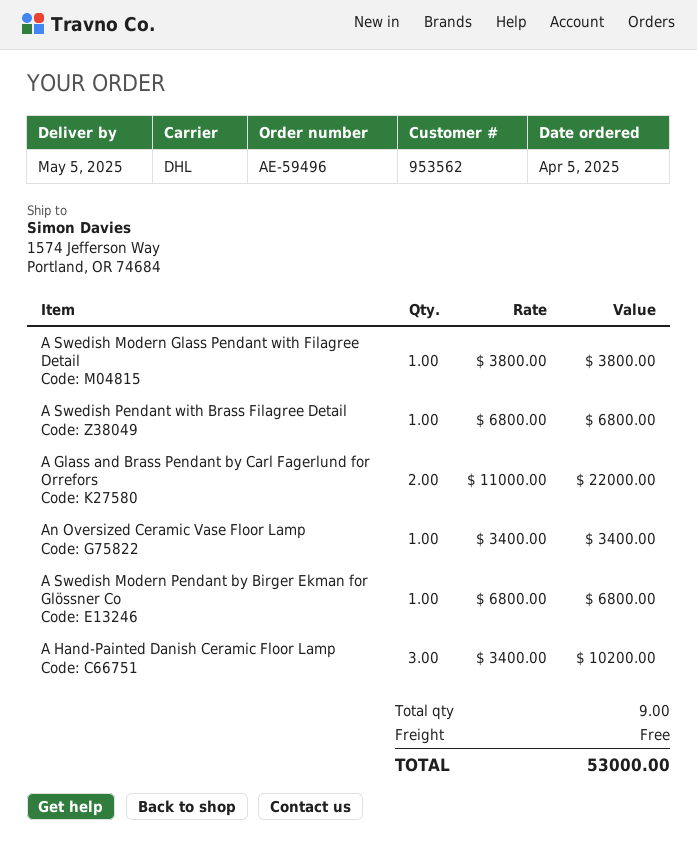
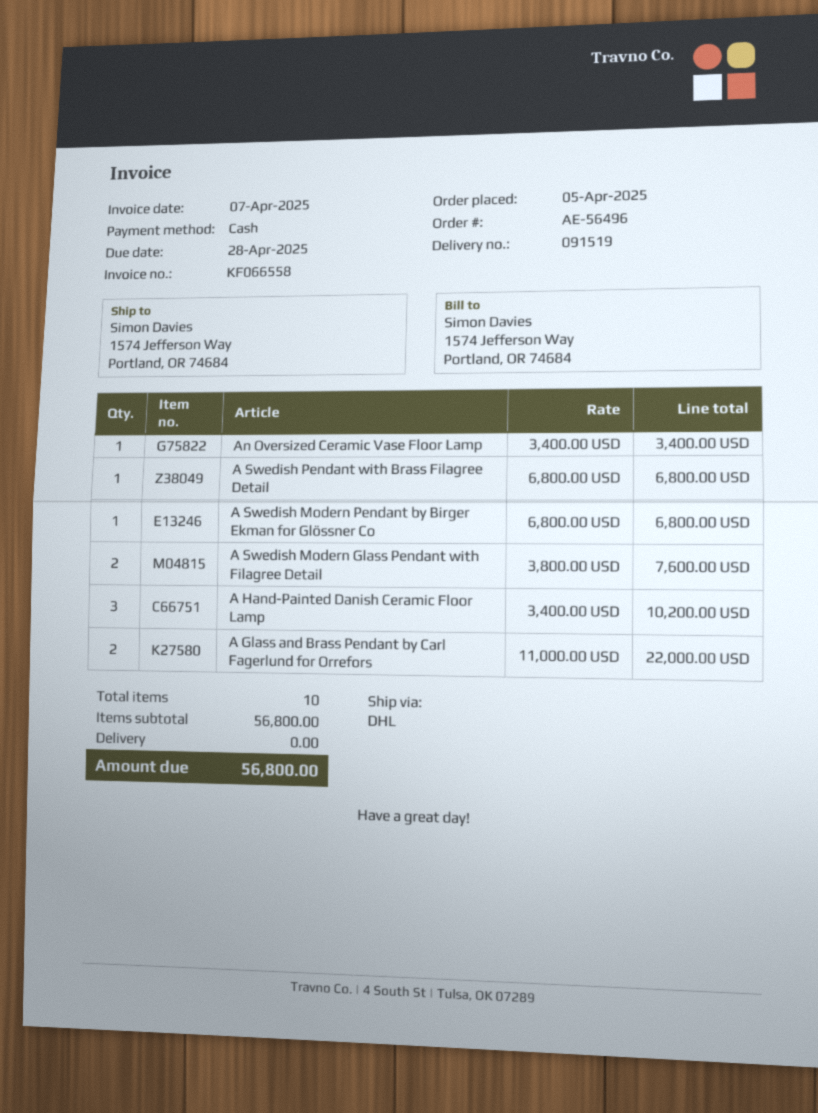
order number: AE-59496 -> AE-56496
A Swedish Modern Glass Pendant with Filagree Detail: 1 x 3800.00 = 3800.00 -> 2 x 3800.00 = 7600.00
total quantity: 9 -> 10
total: 53000.00 -> 56800.00

